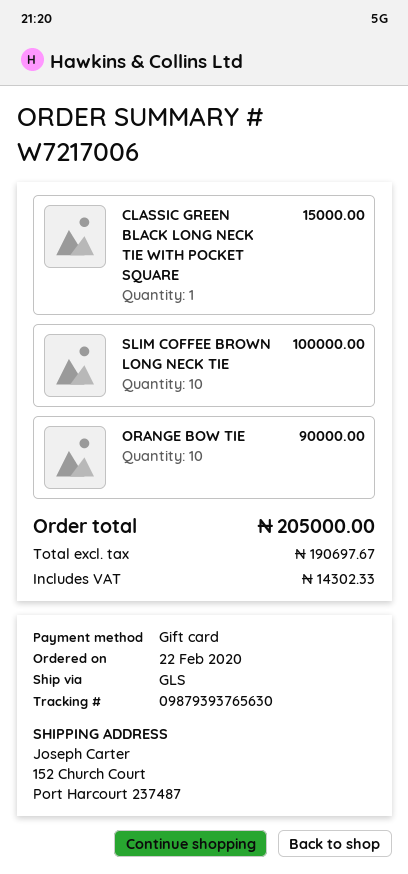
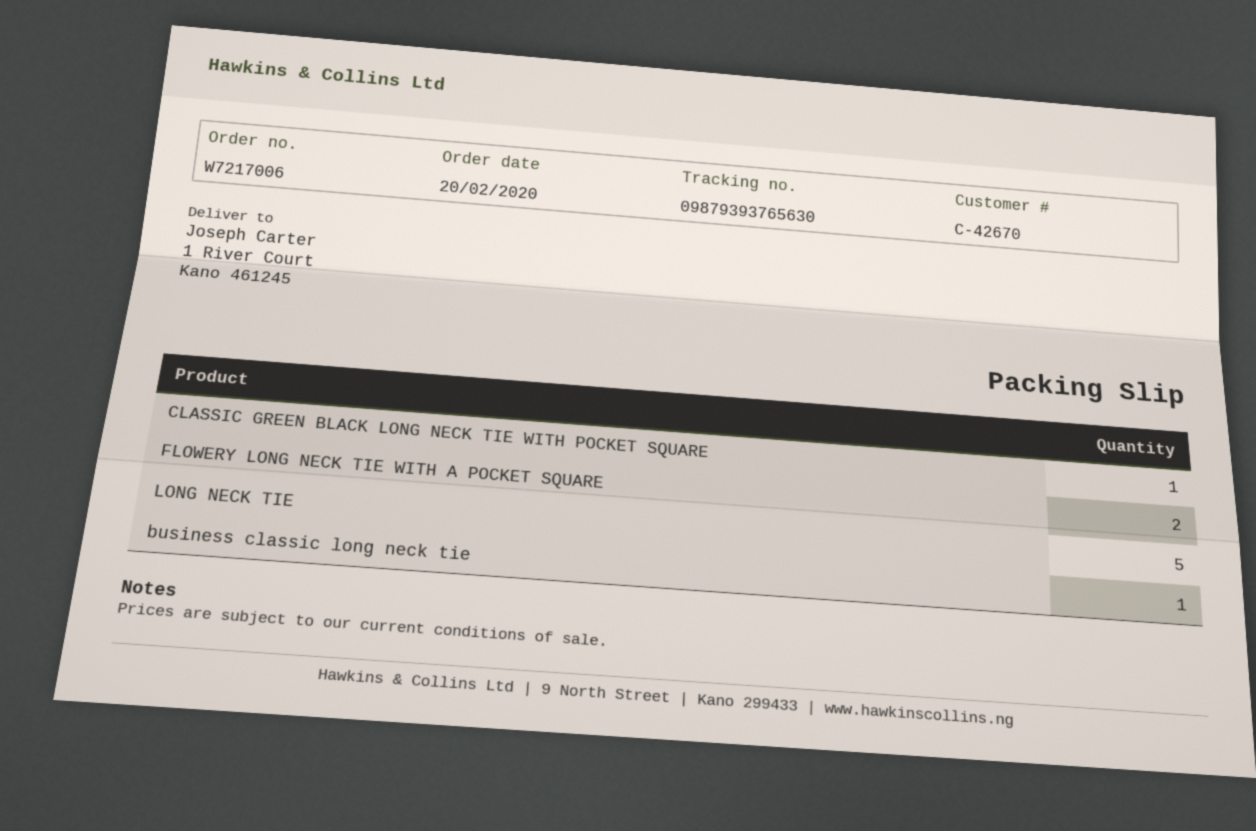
order date: 2020-02-22 -> 2020-02-20
ship to: 152 Church Court, Port Harcourt 237487 -> 1 River Court, Kano 461245
SLIM COFFEE BROWN LONG NECK TIE: 10 -> none
ORANGE BOW TIE: 10 -> none
FLOWERY LONG NECK TIE WITH A POCKET SQUARE: none -> 2
LONG NECK TIE: none -> 5
business classic long neck tie: none -> 1

